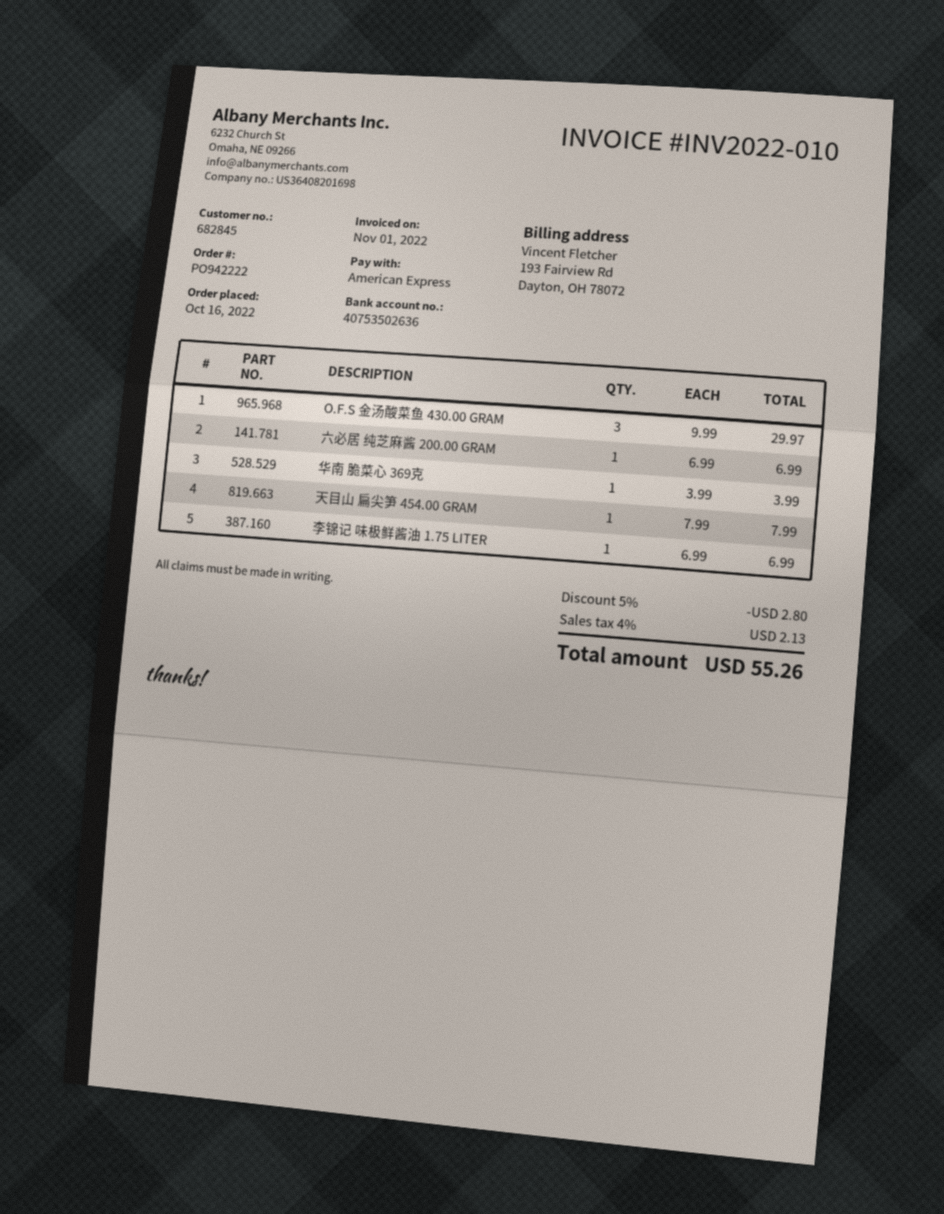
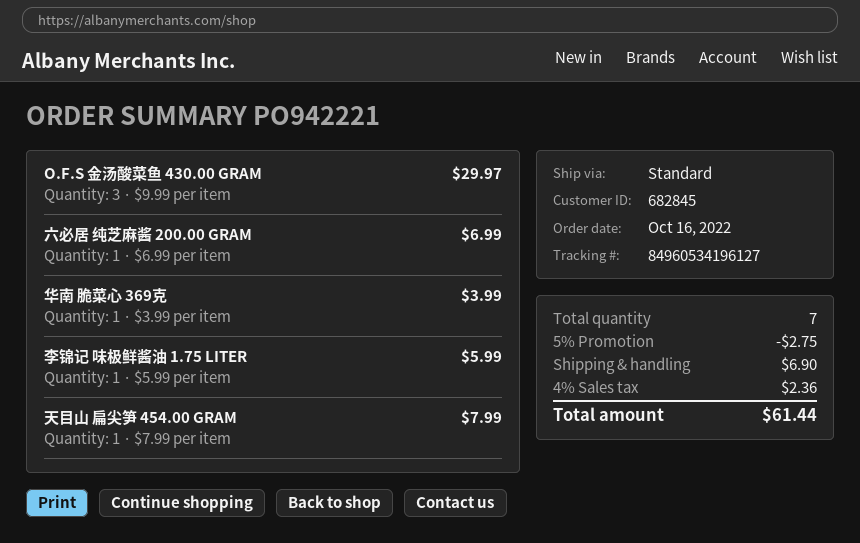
order number: PO942222 -> PO942221
李锦记 味极鲜酱油 1.75 LITER: 1 x 6.99 = 6.99 -> 1 x 5.99 = 5.99
discount: 5% = 2.80 -> 5% = 2.75
shipping: none -> 6.90
tax: 4% = 2.13 -> 4% = 2.36
total: 55.26 -> 61.44

